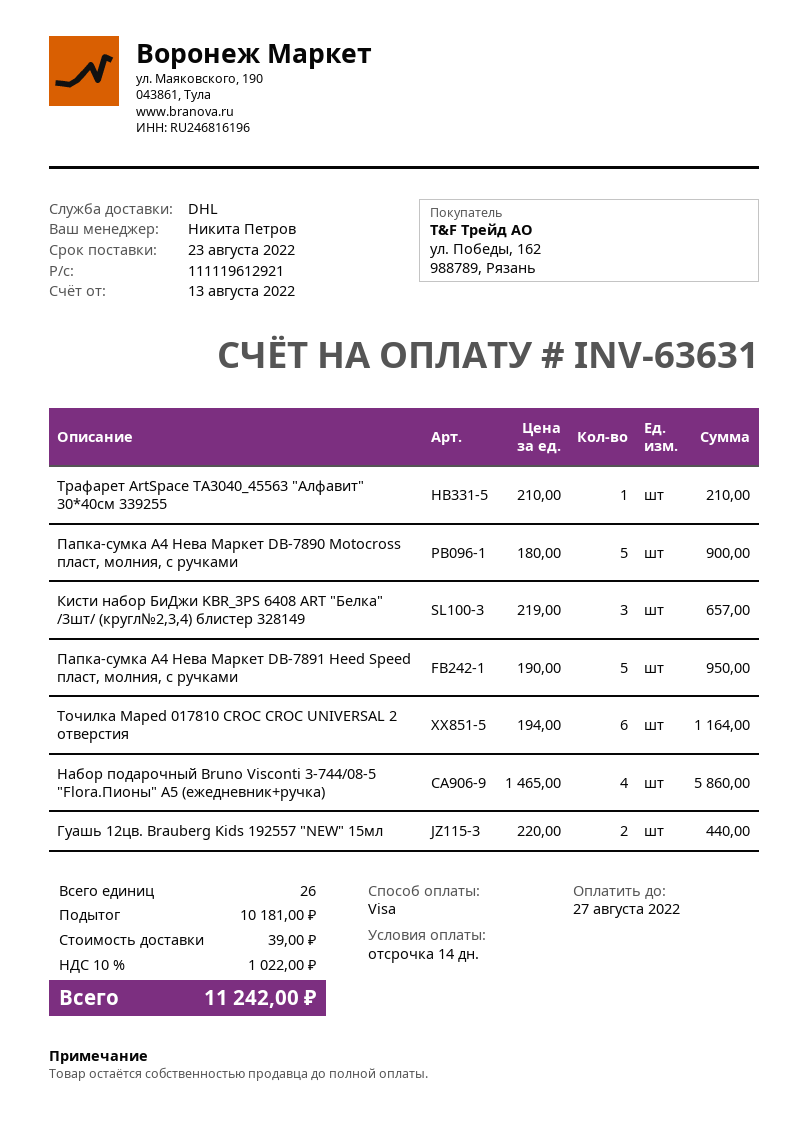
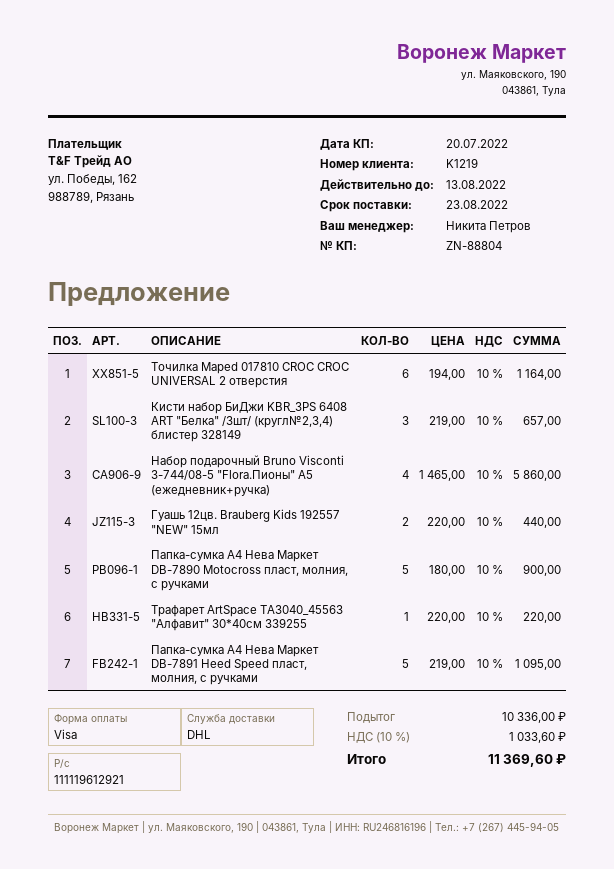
Трафарет ArtSpace ТА3040_45563 "Алфавит" 30*40см 339255: 1 x 210.00 = 210.00 -> 1 x 220.00 = 220.00
Папка-сумка А4 Нева Маркет DB-7891 Heed Speed пласт, молния, с ручками: 5 x 190.00 = 950.00 -> 5 x 219.00 = 1095.00
subtotal: 10181.00 -> 10336.00
shipping: 39.00 -> none
tax: 10% = 1022.00 -> 10% = 1033.60
total: 11242.00 -> 11369.60

